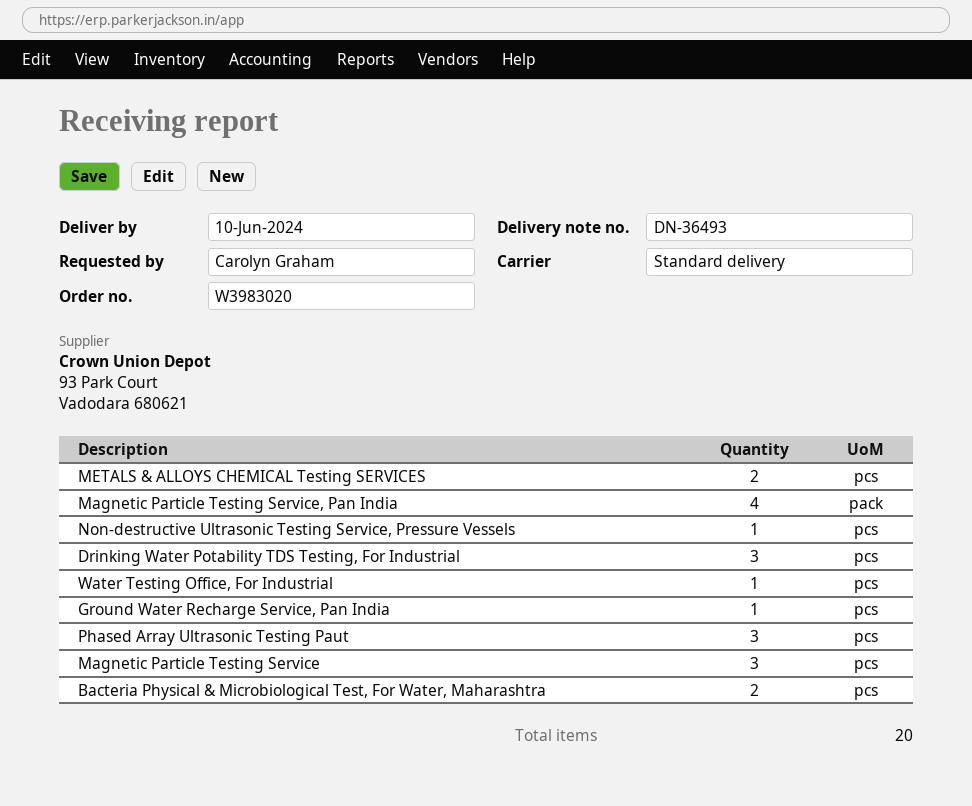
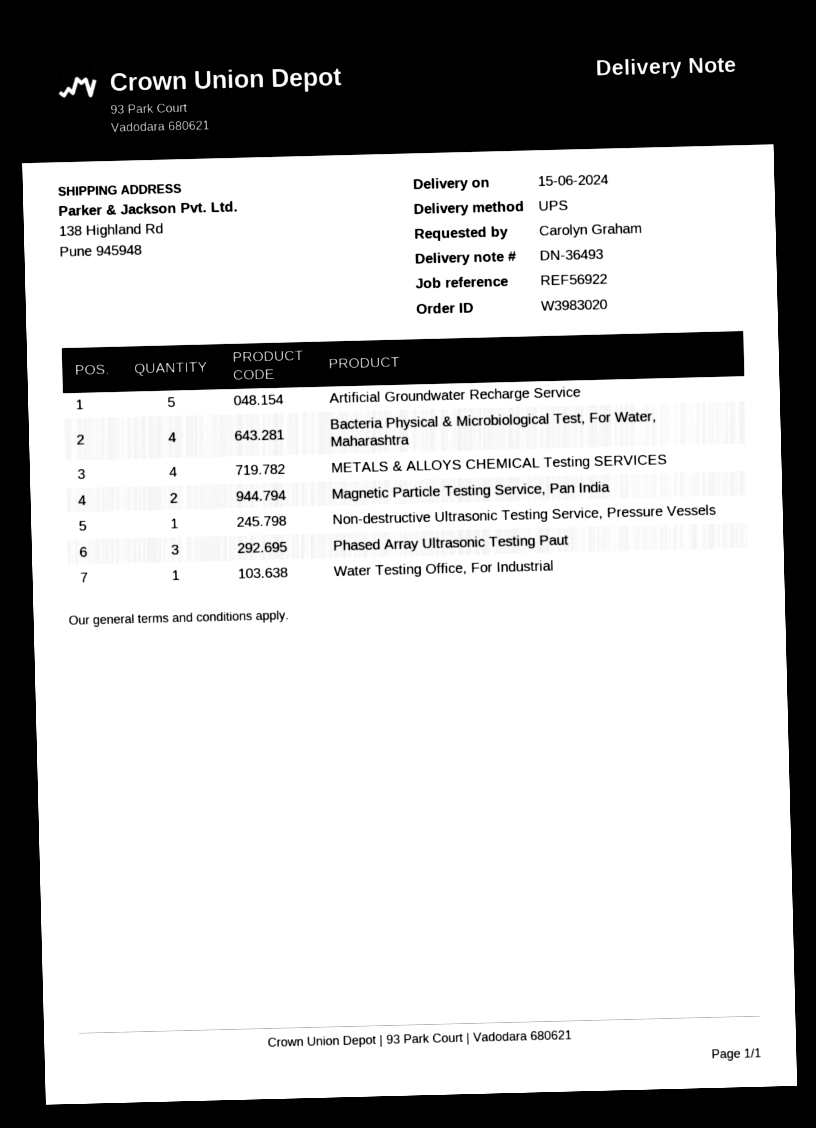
delivery date: 2024-06-10 -> 2024-06-15
shipping method: standard -> UPS
METALS & ALLOYS CHEMICAL Testing SERVICES: 2 -> 4
Magnetic Particle Testing Service, Pan India: 4 -> 2
Drinking Water Potability TDS Testing, For Industrial: 3 -> none
Ground Water Recharge Service, Pan India: 1 -> none
Magnetic Particle Testing Service: 3 -> none
Bacteria Physical & Microbiological Test, For Water, Maharashtra: 2 -> 4
Artificial Groundwater Recharge Service: none -> 5

